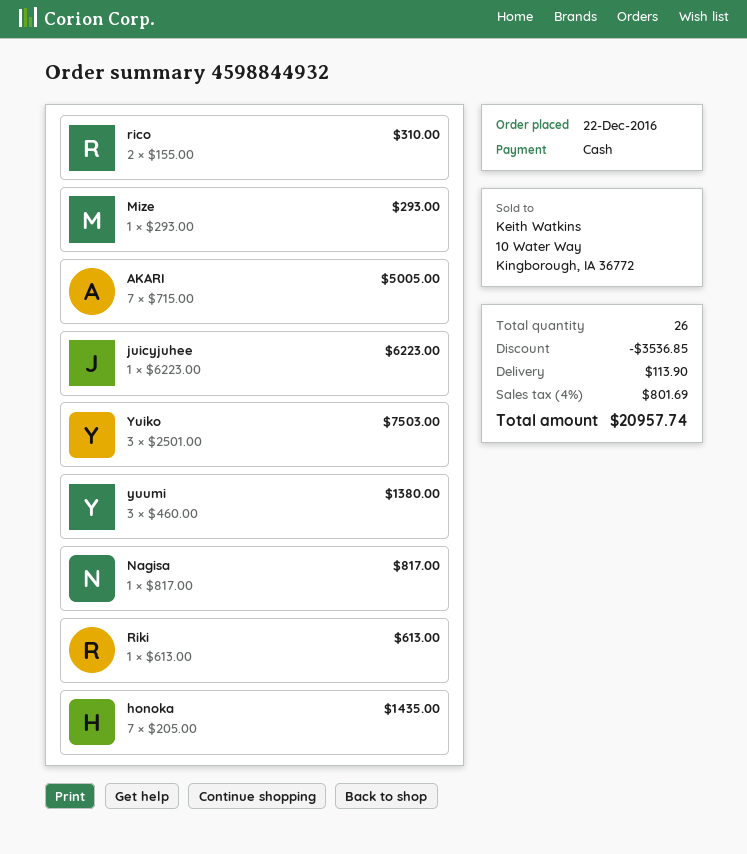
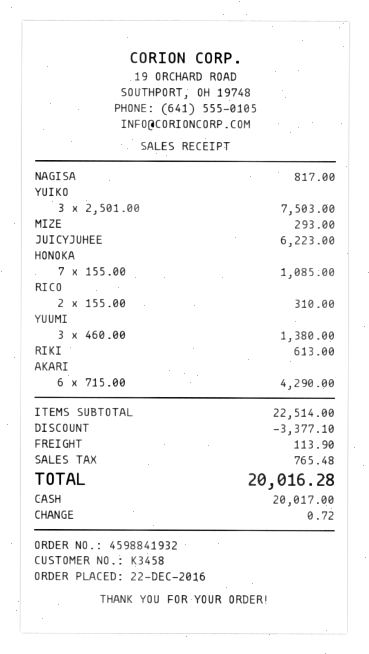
order number: 4598844932 -> 4598841932
AKARI: 7 x 715.00 = 5005.00 -> 6 x 715.00 = 4290.00
honoka: 7 x 205.00 = 1435.00 -> 7 x 155.00 = 1085.00
discount: 3536.85 -> 3377.10
tax: 801.69 -> 765.48
total: 20957.74 -> 20016.28

